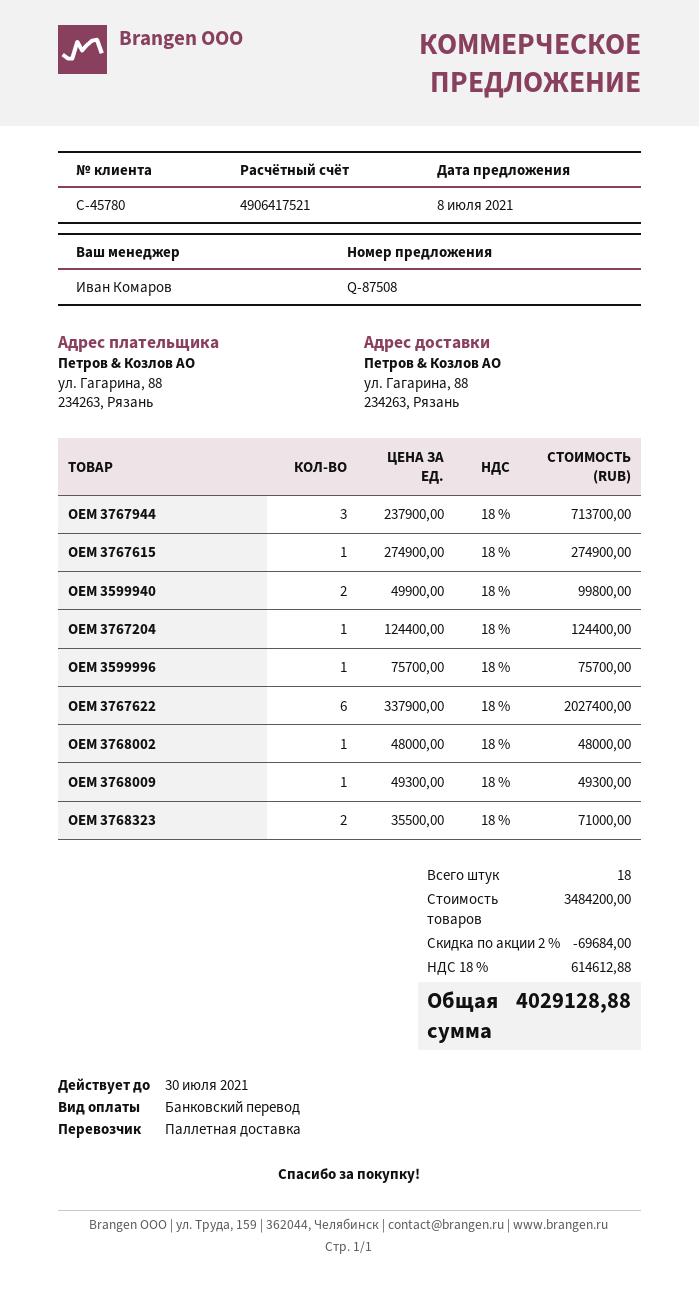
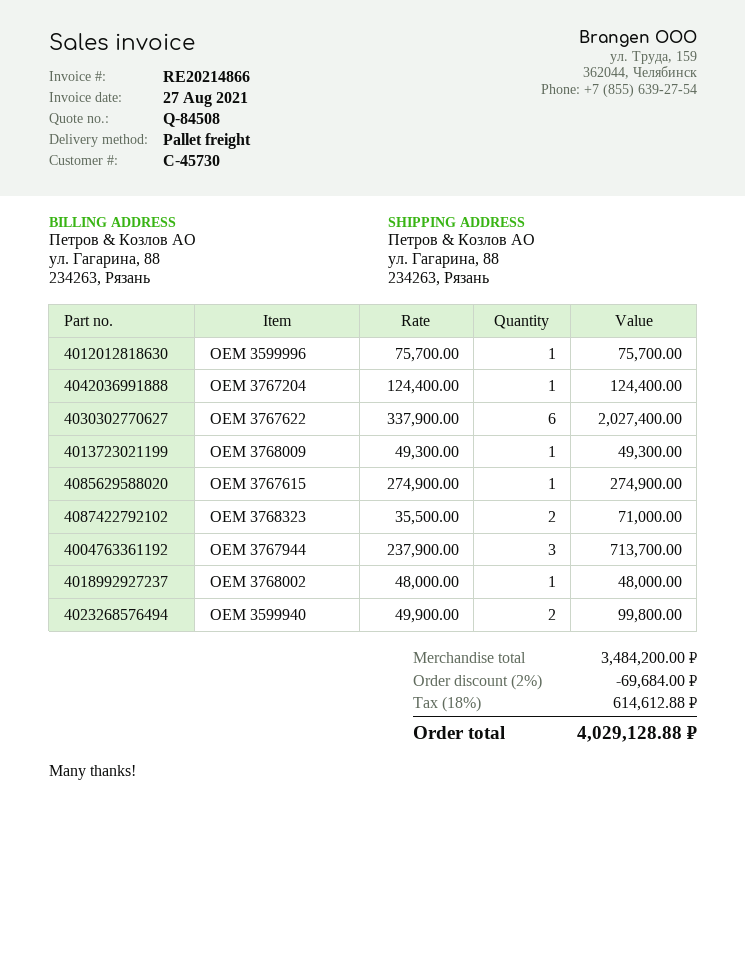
quote number: Q-87508 -> Q-84508
customer number: C-45780 -> C-45730

